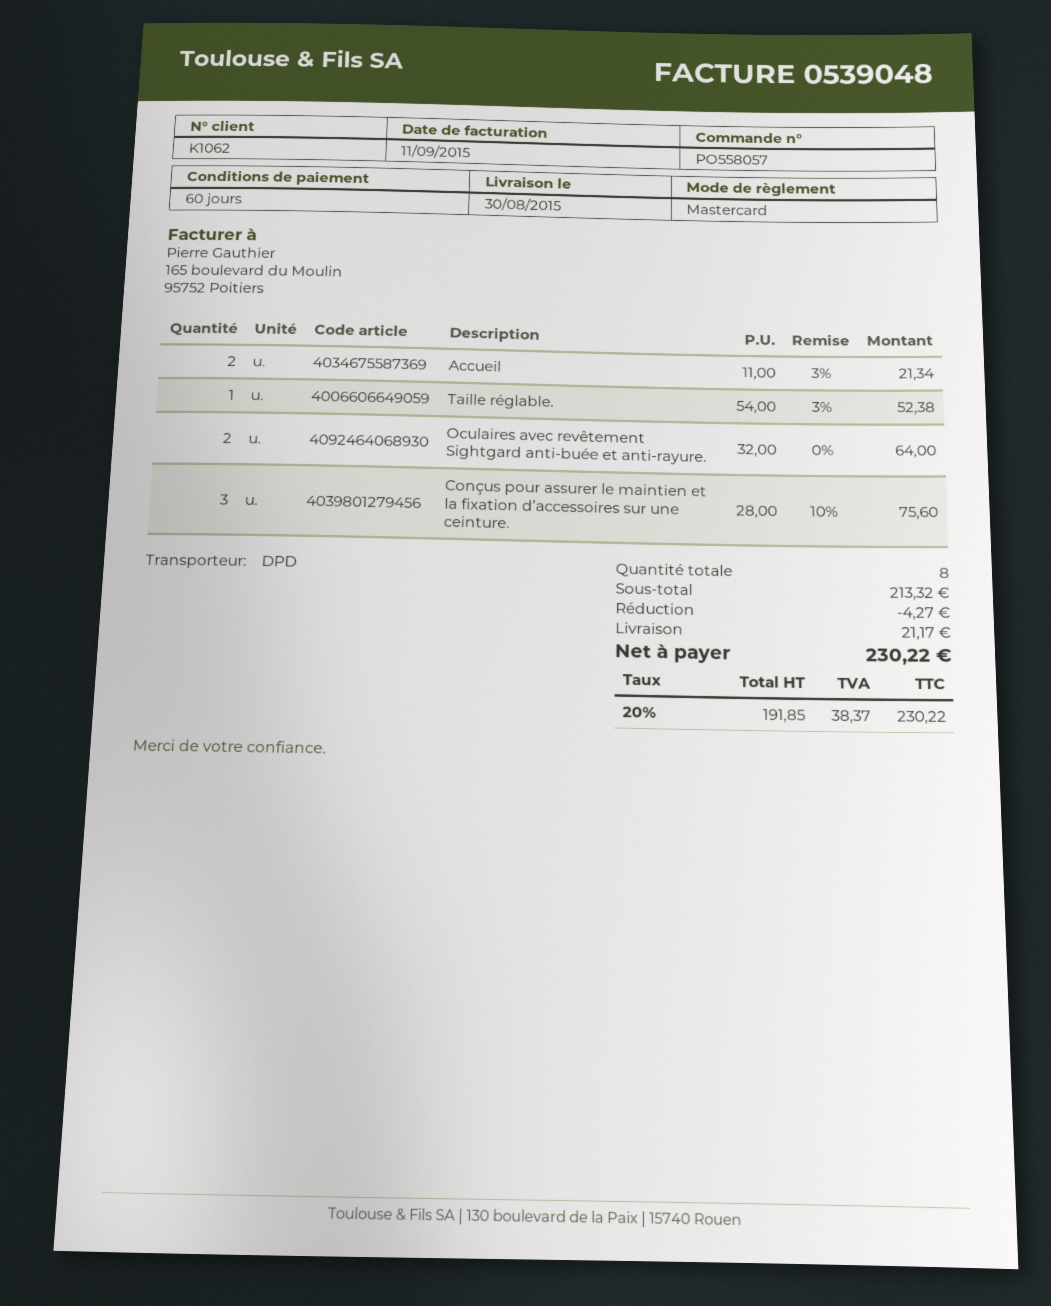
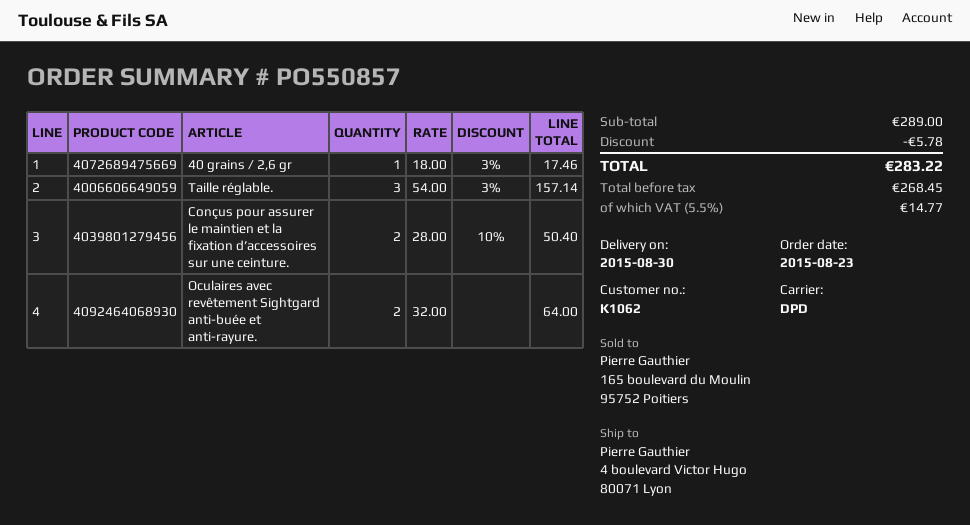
order number: PO558057 -> PO550857
Accueil: 2 x 11.00 - 3% = 21.34 -> none
Taille réglable.: 1 x 54.00 - 3% = 52.38 -> 3 x 54.00 - 3% = 157.14
Conçus pour assurer le maintien et la fixation d’accessoires sur une ceinture.: 3 x 28.00 - 10% = 75.60 -> 2 x 28.00 - 10% = 50.40
40 grains / 2,6 gr: none -> 1 x 18.00 - 3% = 17.46
subtotal: 213.32 -> 289.00
discount: 4.27 -> 5.78
shipping: 21.17 -> none
net: 191.85 -> 268.45
tax: 20% = 38.37 -> 5.5% = 14.77
total: 230.22 -> 283.22

